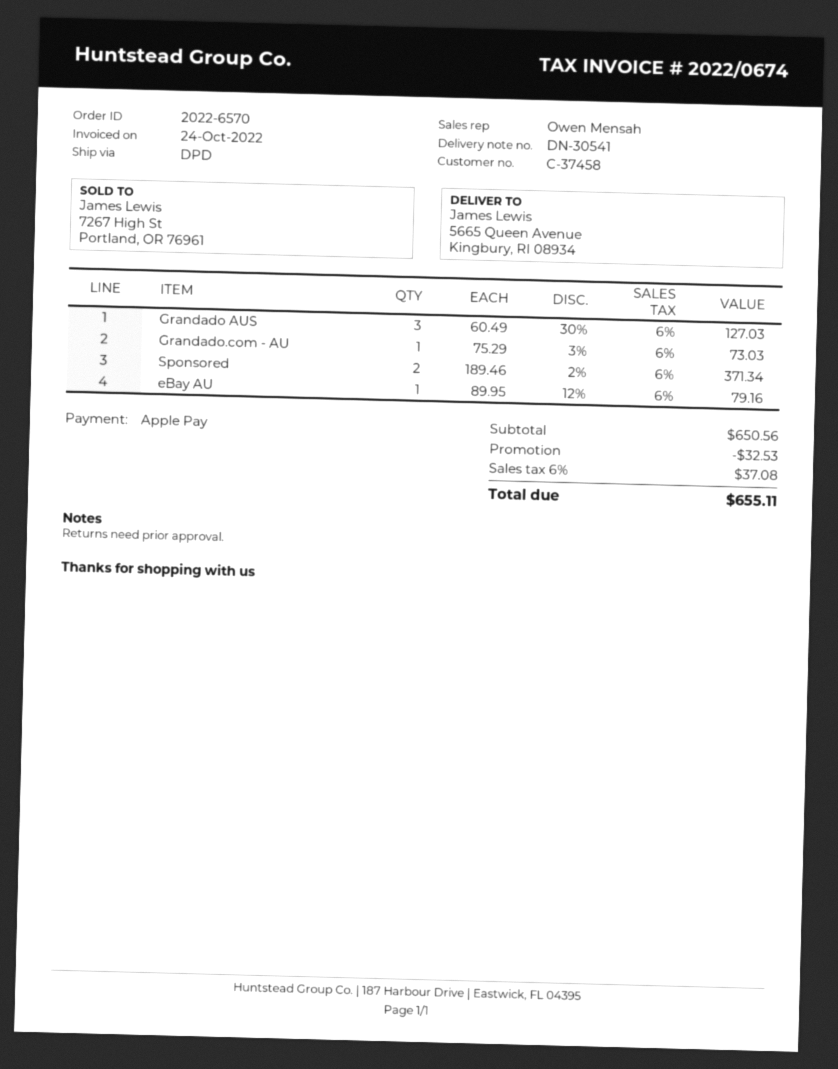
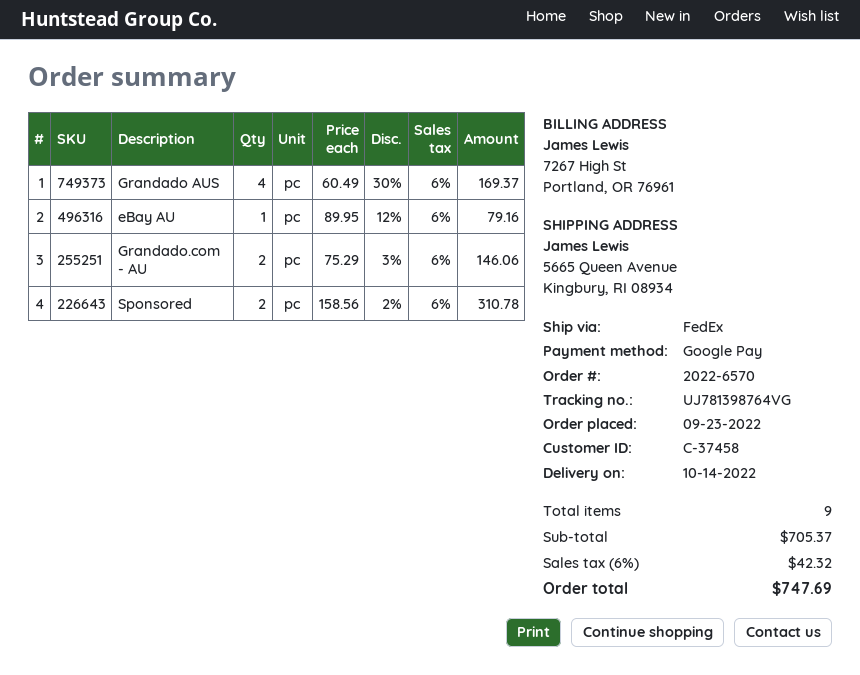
payment method: Apple Pay -> Google Pay
shipping method: DPD -> FedEx
Grandado AUS: 3 x 60.49 - 30% = 127.03 -> 4 x 60.49 - 30% = 169.37
Grandado.com - AU: 1 x 75.29 - 3% = 73.03 -> 2 x 75.29 - 3% = 146.06
Sponsored: 2 x 189.46 - 2% = 371.34 -> 2 x 158.56 - 2% = 310.78
subtotal: 650.56 -> 705.37
discount: 32.53 -> none
tax: 6% = 37.08 -> 6% = 42.32
total: 655.11 -> 747.69

